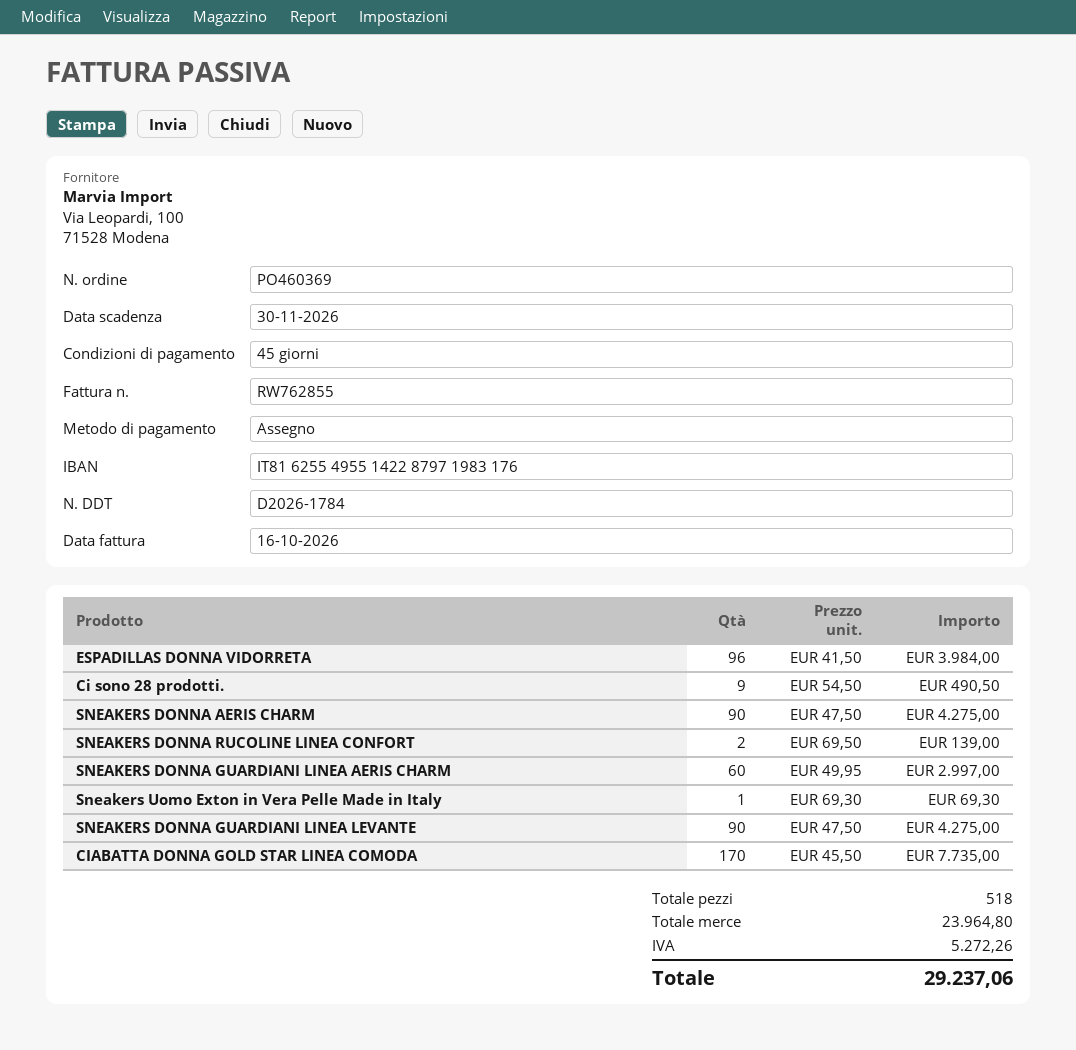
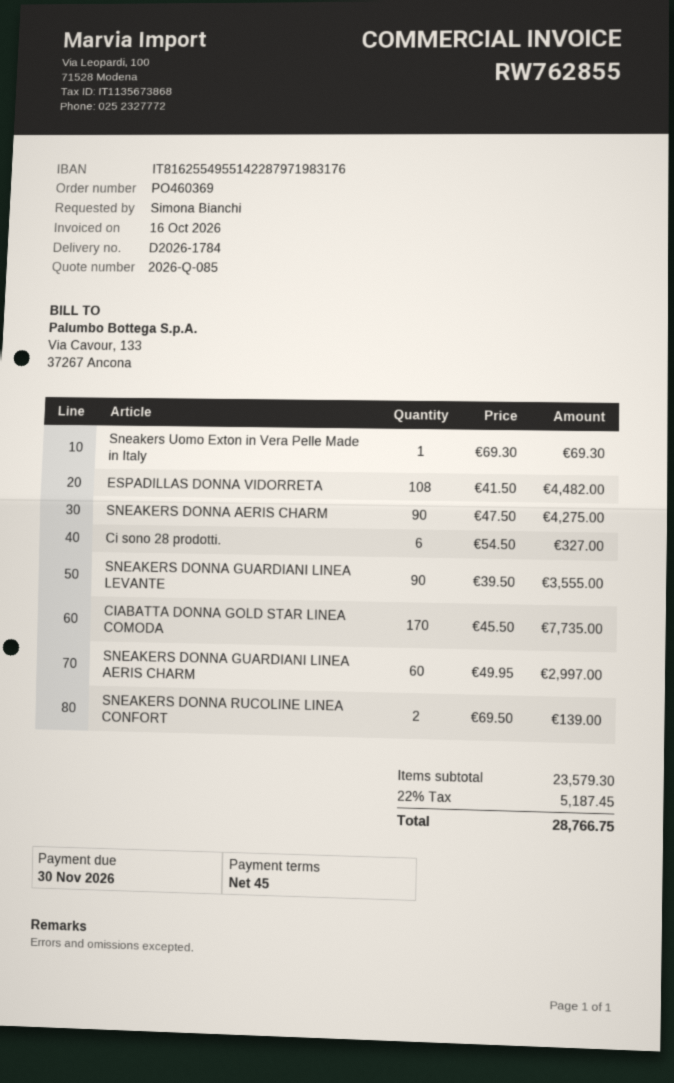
ESPADILLAS DONNA VIDORRETA: 96 x 41.50 = 3984.00 -> 108 x 41.50 = 4482.00
Ci sono 28 prodotti.: 9 x 54.50 = 490.50 -> 6 x 54.50 = 327.00
SNEAKERS DONNA GUARDIANI LINEA LEVANTE: 90 x 47.50 = 4275.00 -> 90 x 39.50 = 3555.00
subtotal: 23964.80 -> 23579.30
tax: 5272.26 -> 5187.45
total: 29237.06 -> 28766.75

